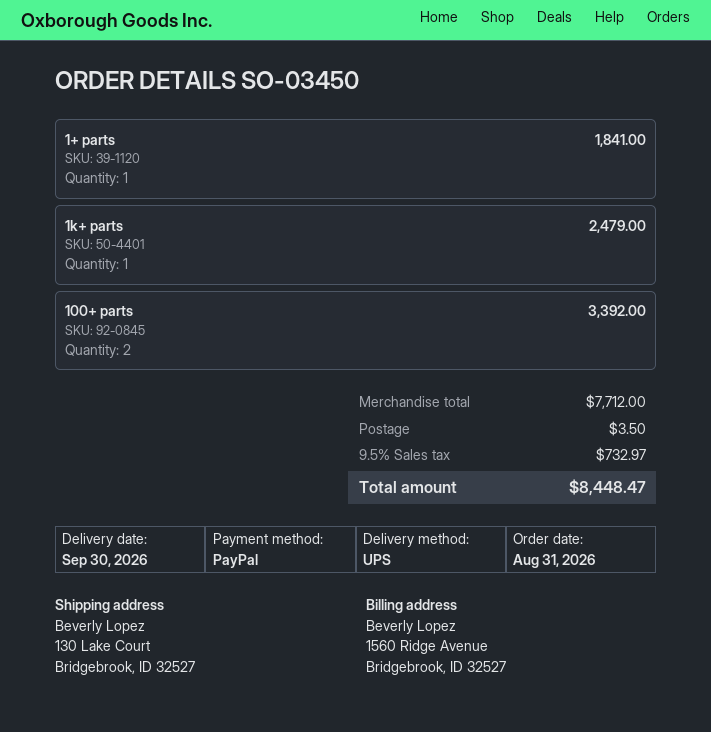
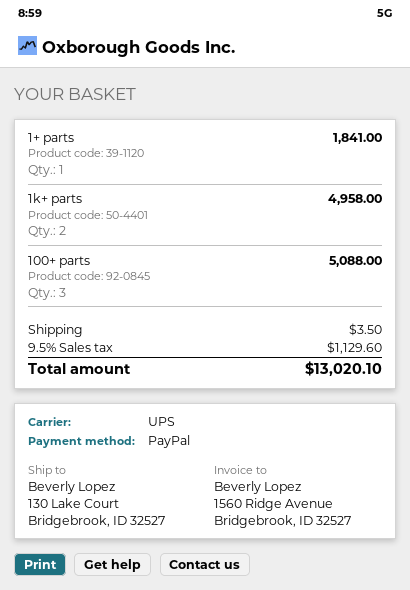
1k+ parts: 1 for 2479.00 -> 2 for 4958.00
100+ parts: 2 for 3392.00 -> 3 for 5088.00
tax: 9.5% = 732.97 -> 9.5% = 1129.60
total: 8448.47 -> 13020.10

